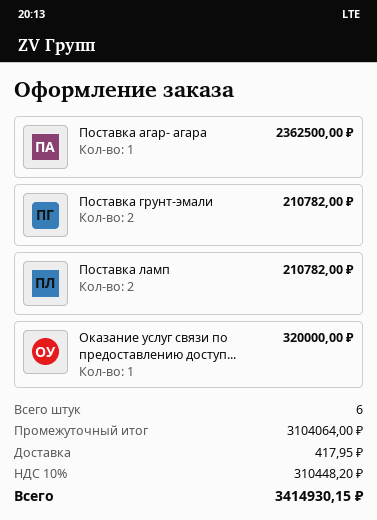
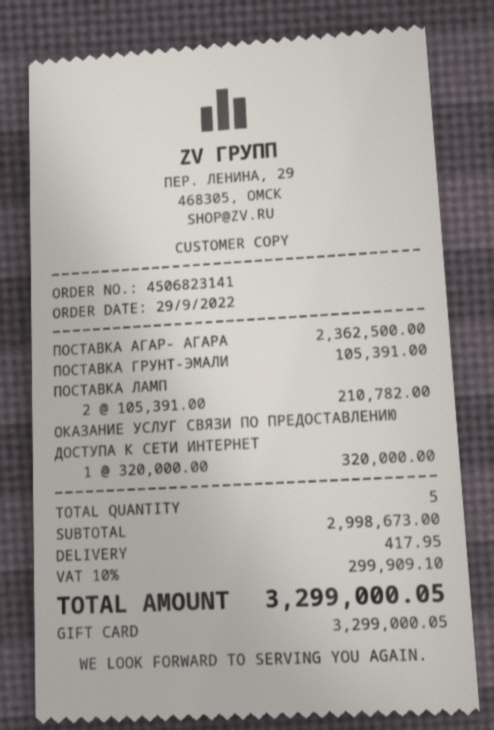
Поставка грунт-эмали: 2 for 210782.00 -> 1 for 105391.00
total quantity: 6 -> 5
subtotal: 3104064.00 -> 2998673.00
tax: 10% = 310448.20 -> 10% = 299909.10
total: 3414930.15 -> 3299000.05

